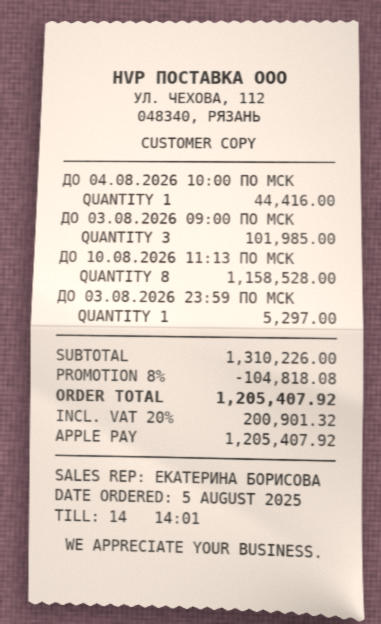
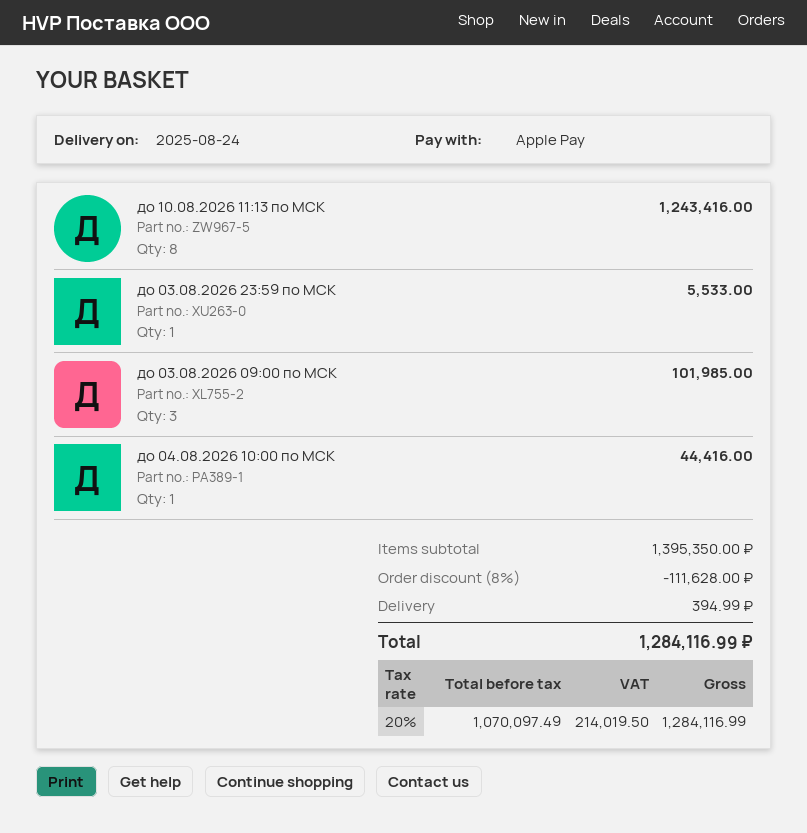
ДО 10.08.2026 11:13 ПО МСК: 8 for 1158528.00 -> 8 for 1243416.00
ДО 03.08.2026 23:59 ПО МСК: 1 for 5297.00 -> 1 for 5533.00
subtotal: 1310226.00 -> 1395350.00
discount: 8% = 104818.08 -> 8% = 111628.00
shipping: none -> 394.99
tax: 20% = 200901.32 -> 20% = 214019.50
total: 1205407.92 -> 1284116.99

